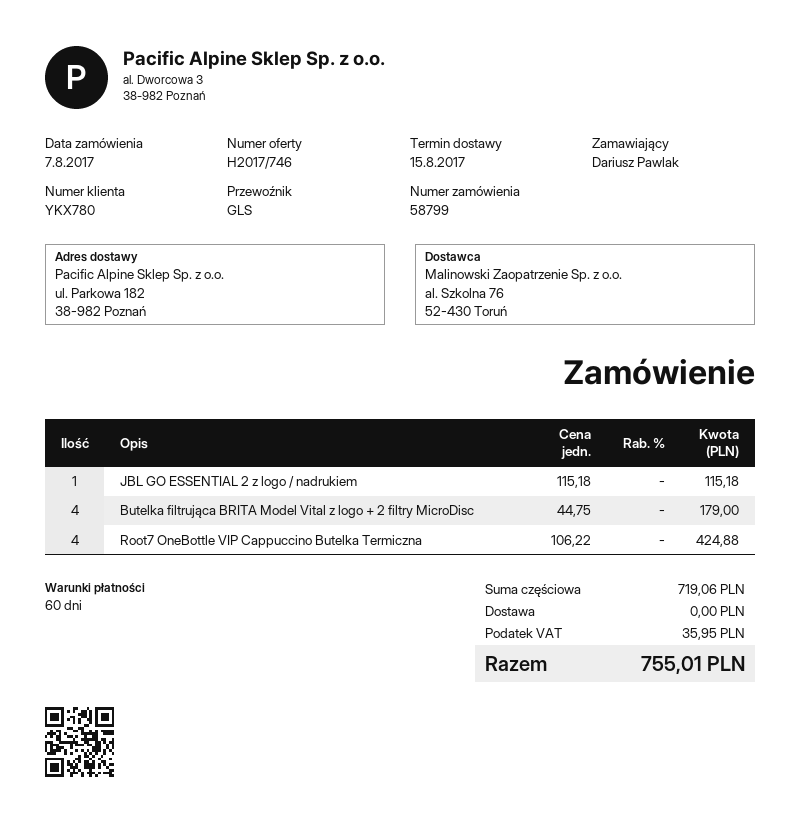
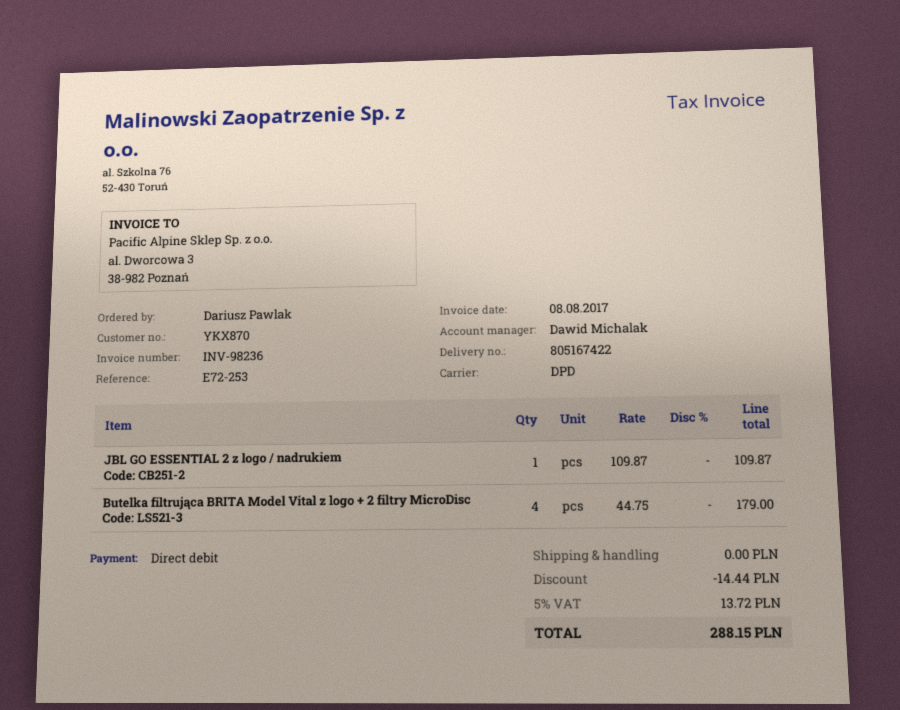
customer number: YKX780 -> YKX870
shipping method: GLS -> DPD
JBL GO ESSENTIAL 2 z logo / nadrukiem: 1 x 115.18 = 115.18 -> 1 x 109.87 = 109.87
Root7 OneBottle VIP Cappuccino Butelka Termiczna: 4 x 106.22 = 424.88 -> none
discount: none -> 14.44
tax: 35.95 -> 13.72
total: 755.01 -> 288.15

